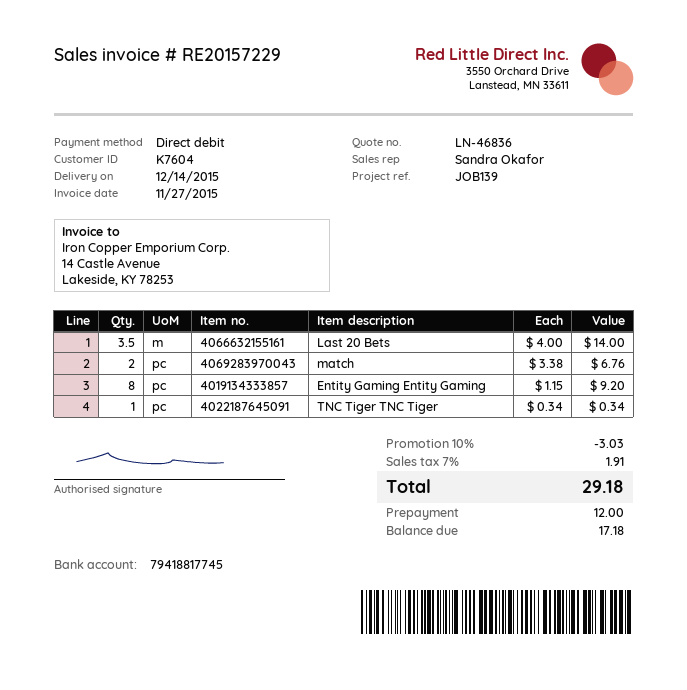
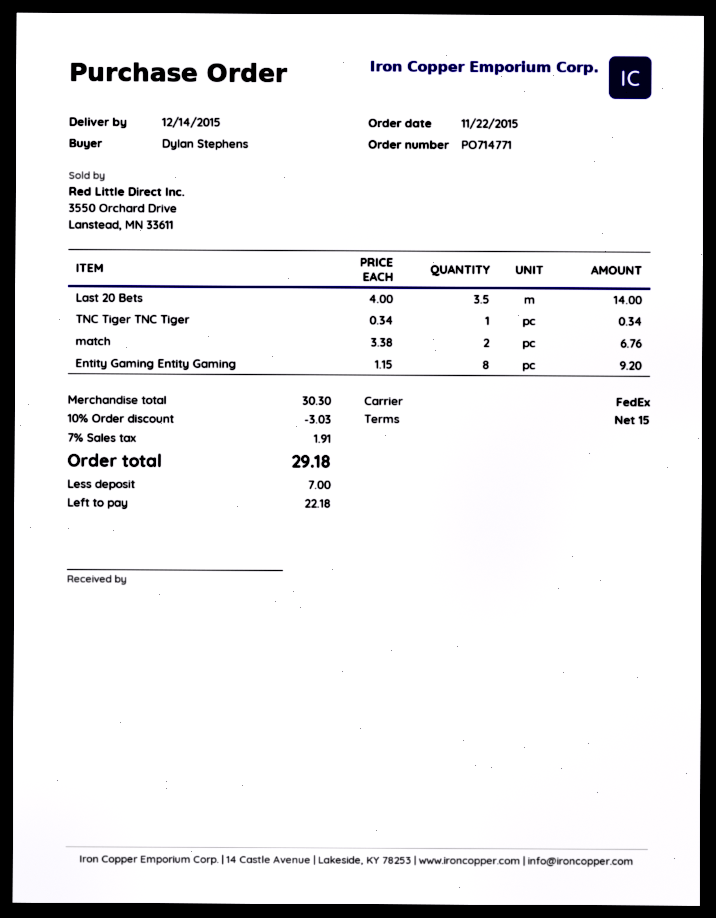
deposit: 12.00 -> 7.00
balance: 17.18 -> 22.18

